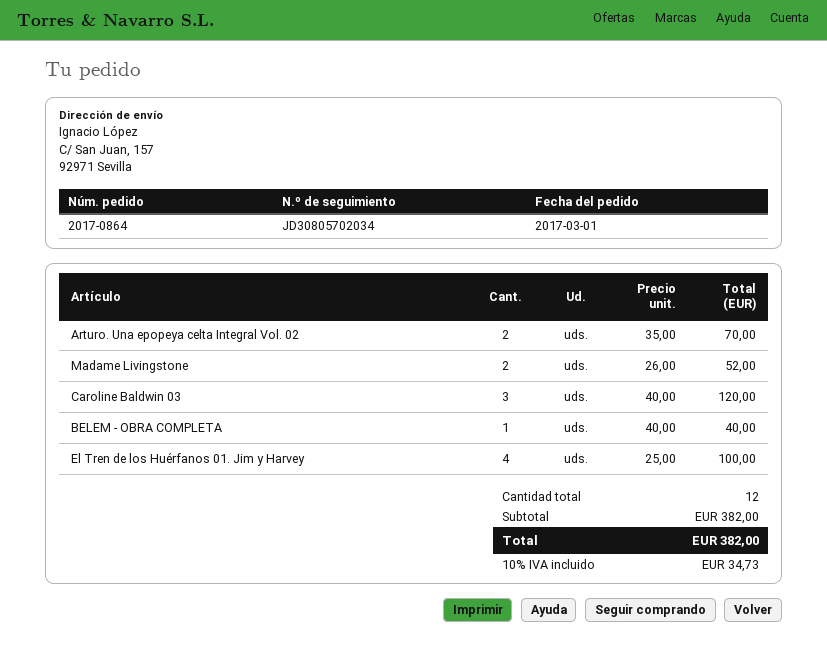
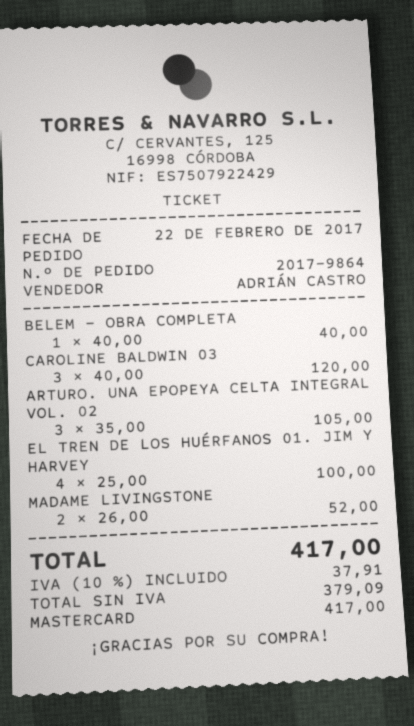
order number: 2017-0864 -> 2017-9864
order date: 2017-03-01 -> 2017-02-22
Arturo. Una epopeya celta Integral Vol. 02: 2 x 35.00 = 70.00 -> 3 x 35.00 = 105.00
tax: 10% = 34.73 -> 10% = 37.91
total: 382.00 -> 417.00

